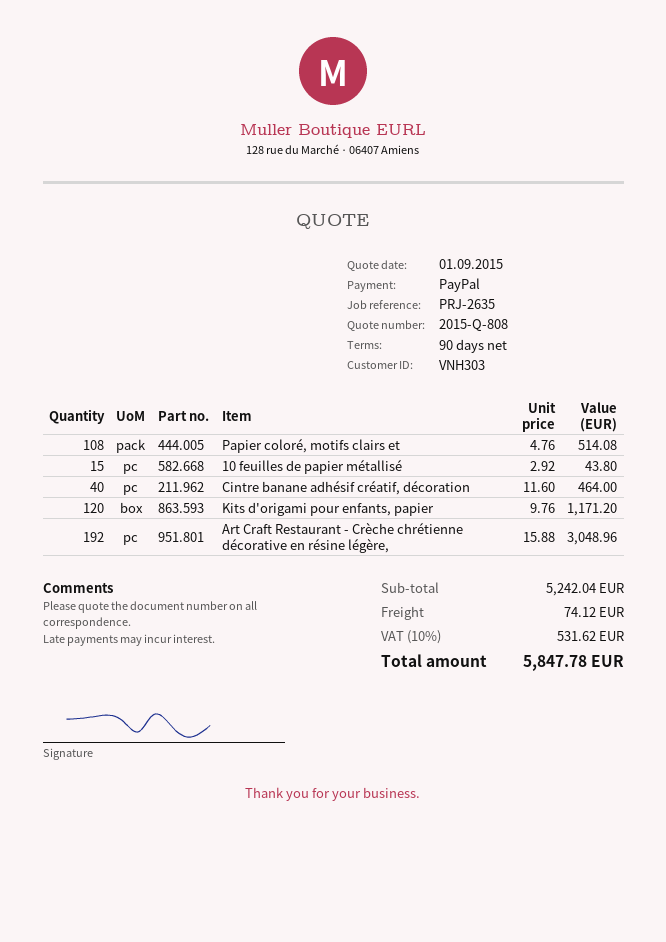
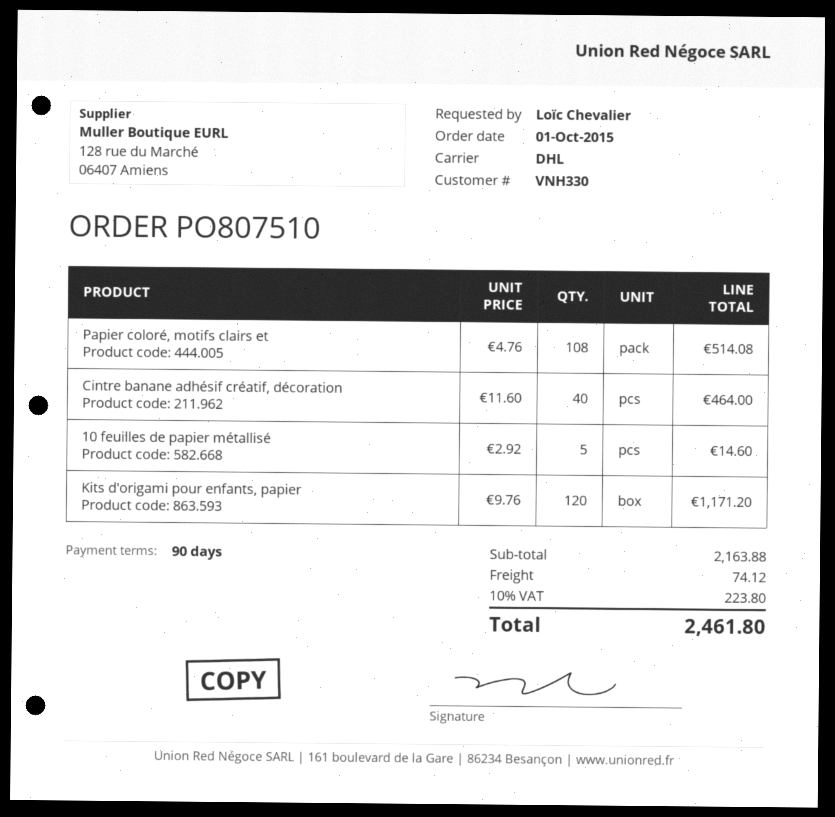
customer number: VNH303 -> VNH330
10 feuilles de papier métallisé: 15 x 2.92 = 43.80 -> 5 x 2.92 = 14.60
Art Craft Restaurant - Crèche chrétienne décorative en résine légère,: 192 x 15.88 = 3048.96 -> none
subtotal: 5242.04 -> 2163.88
tax: 10% = 531.62 -> 10% = 223.80
total: 5847.78 -> 2461.80

